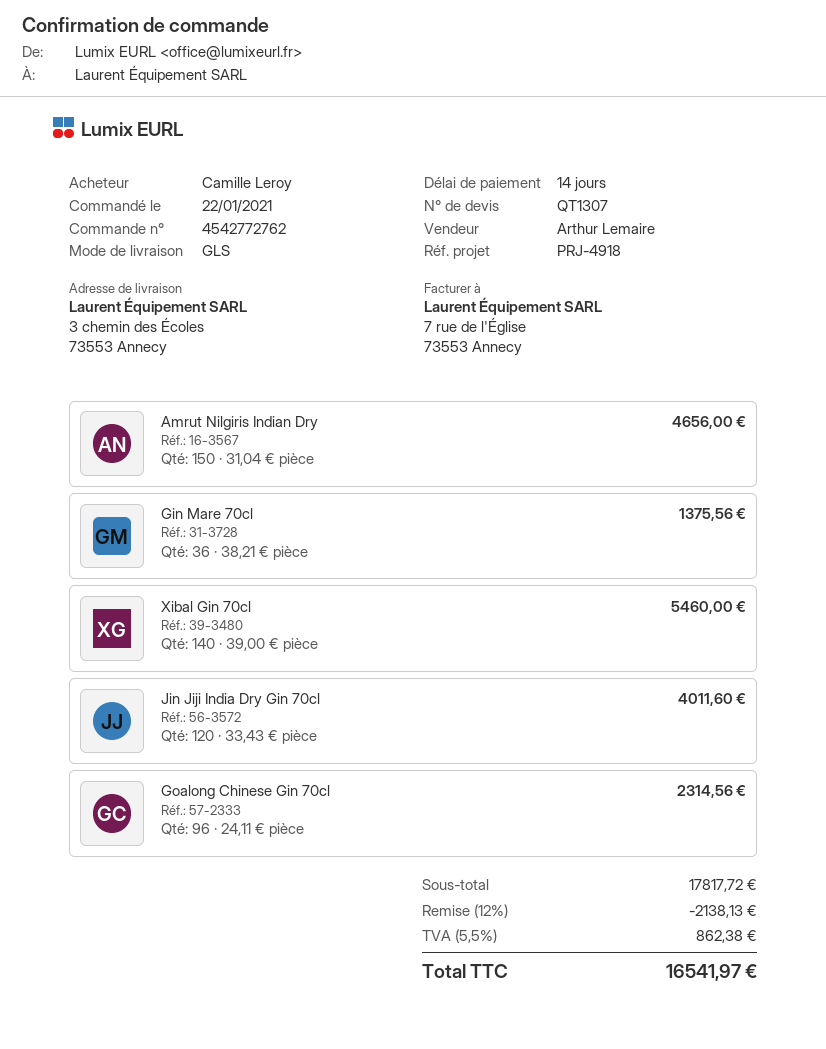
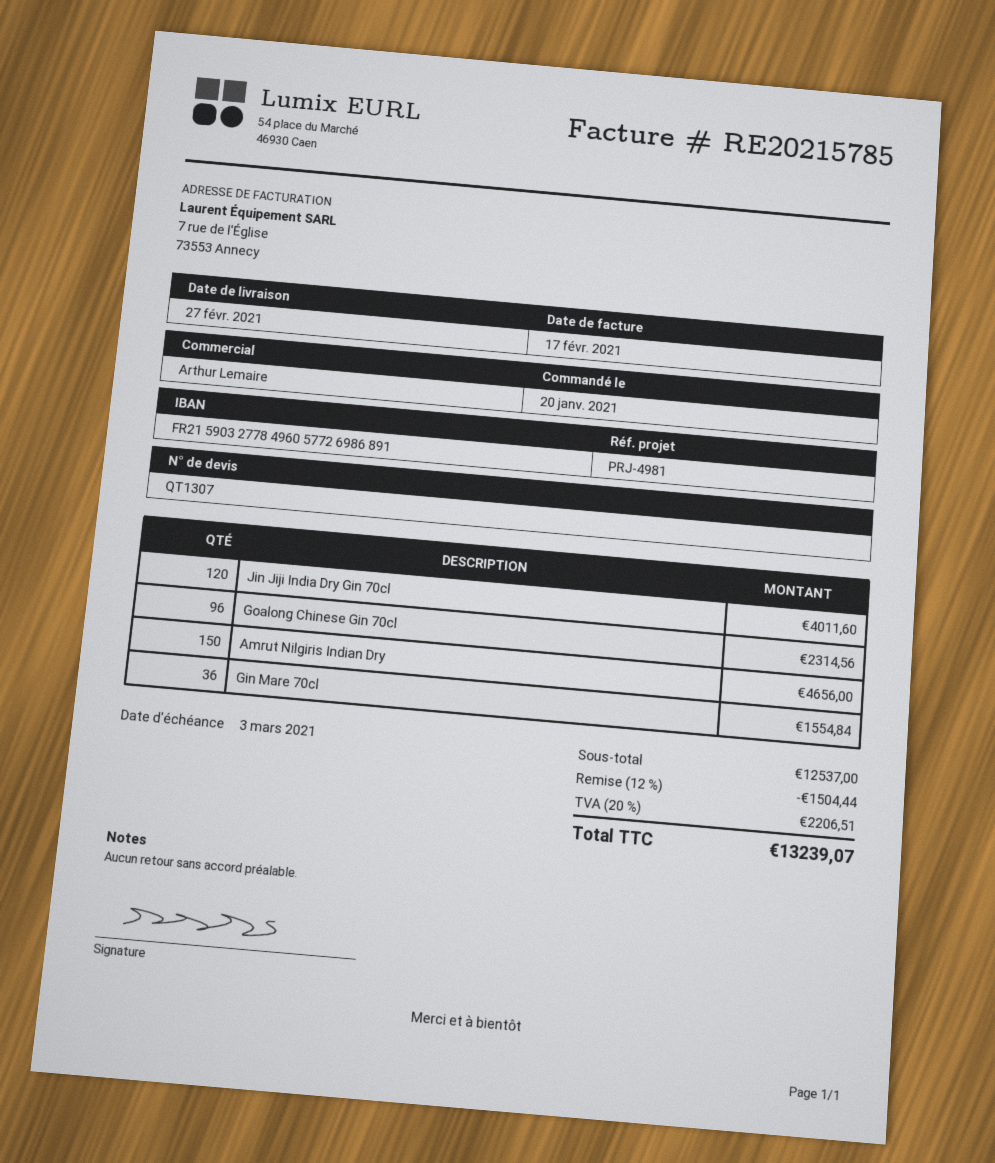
order date: 2021-01-22 -> 2021-01-20
reference: PRJ-4918 -> PRJ-4981
Gin Mare 70cl: 36 for 1375.56 -> 36 for 1554.84
Xibal Gin 70cl: 140 for 5460.00 -> none
subtotal: 17817.72 -> 12537.00
discount: 12% = 2138.13 -> 12% = 1504.44
tax: 5.5% = 862.38 -> 20% = 2206.51
total: 16541.97 -> 13239.07

